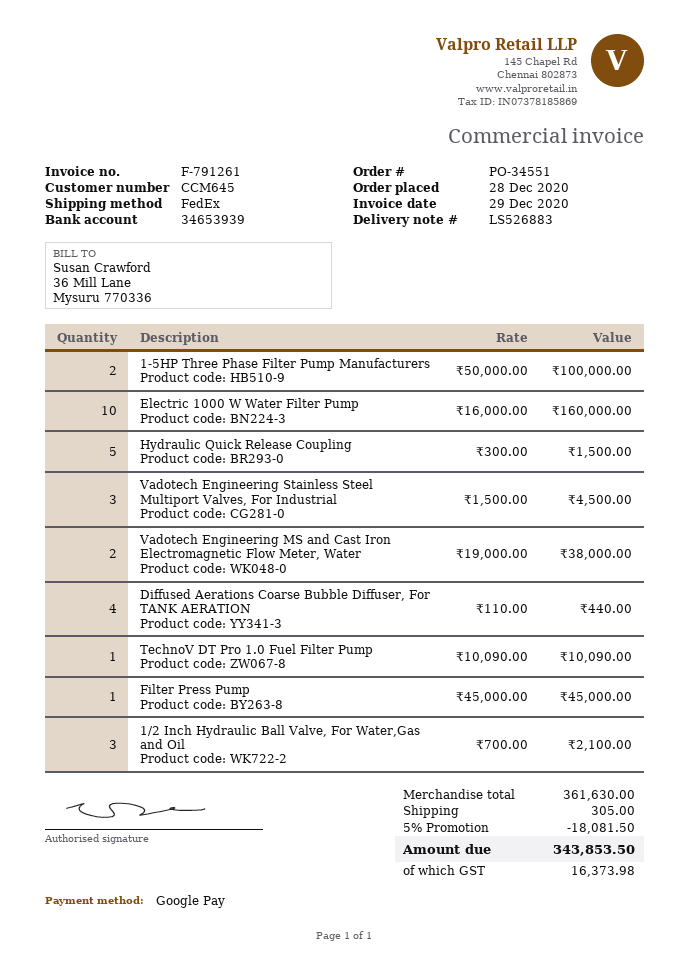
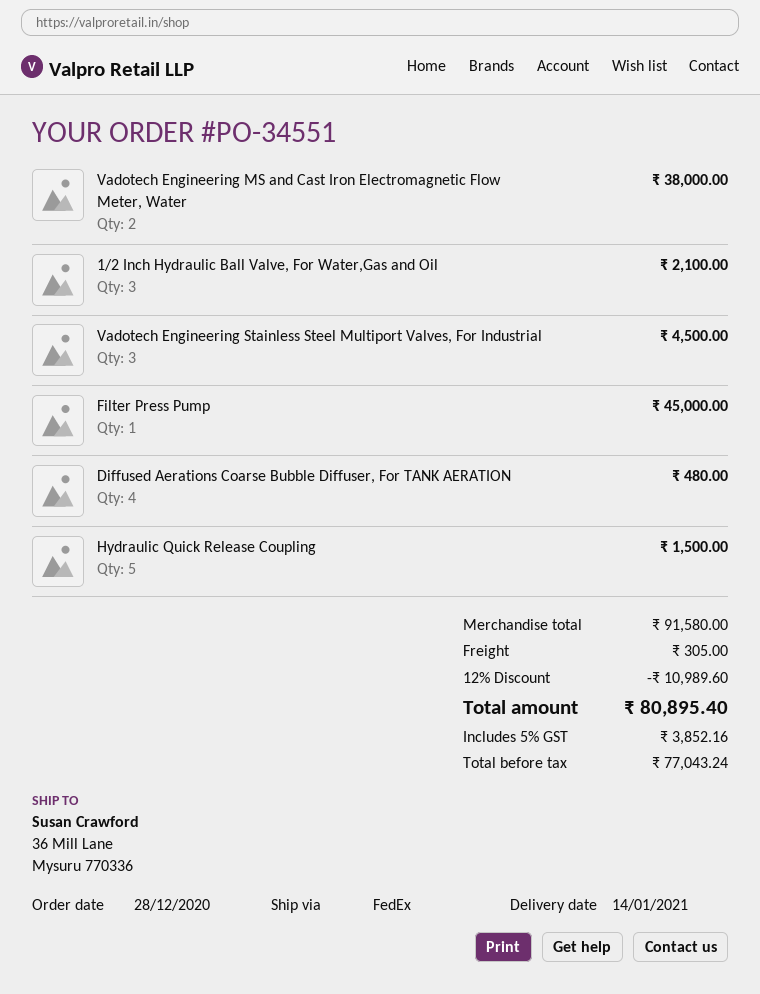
1-5HP Three Phase Filter Pump Manufacturers: 2 for 100000.00 -> none
Electric 1000 W Water Filter Pump: 10 for 160000.00 -> none
Diffused Aerations Coarse Bubble Diffuser, For TANK AERATION: 4 for 440.00 -> 4 for 480.00
TechnoV DT Pro 1.0 Fuel Filter Pump: 1 for 10090.00 -> none
subtotal: 361630.00 -> 91580.00
discount: 5% = 18081.50 -> 12% = 10989.60
tax: 16373.98 -> 3852.16
total: 343853.50 -> 80895.40

